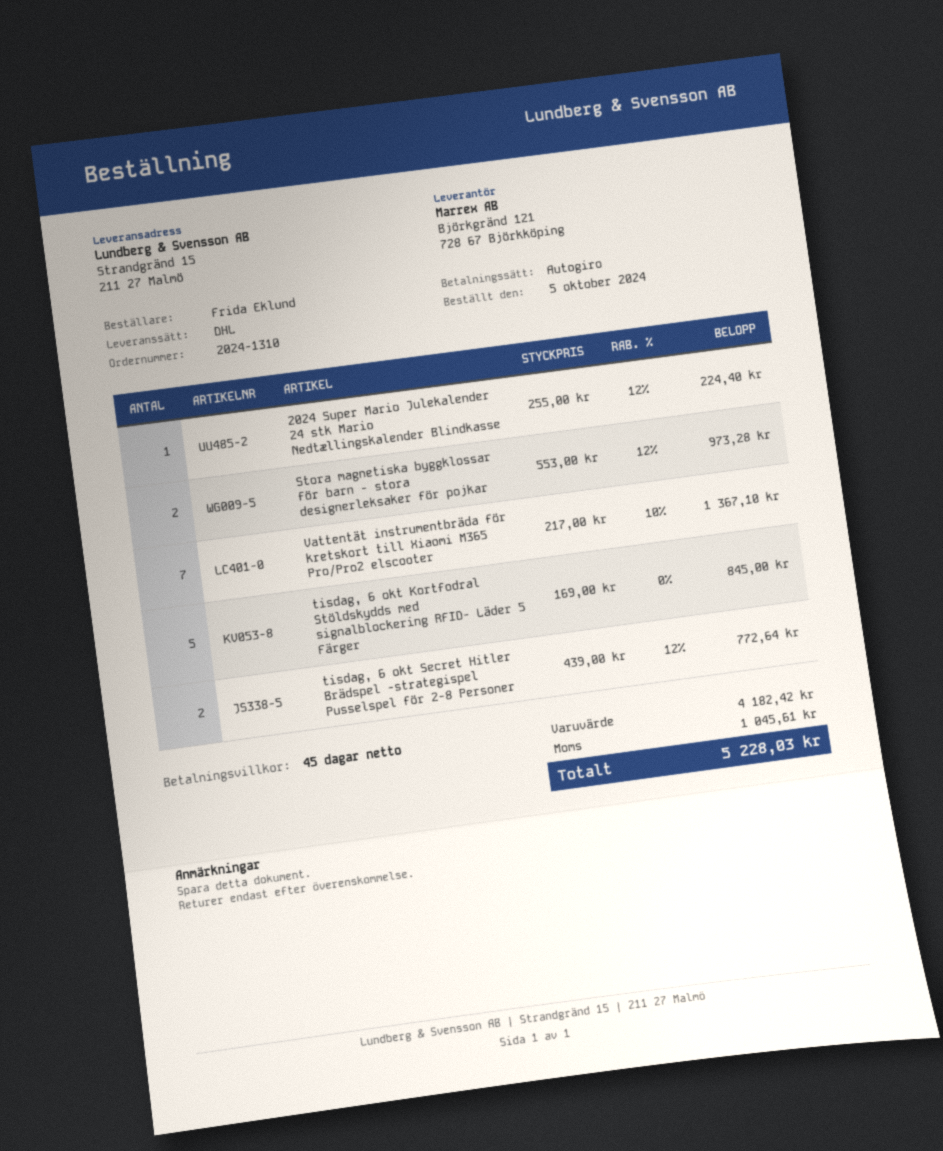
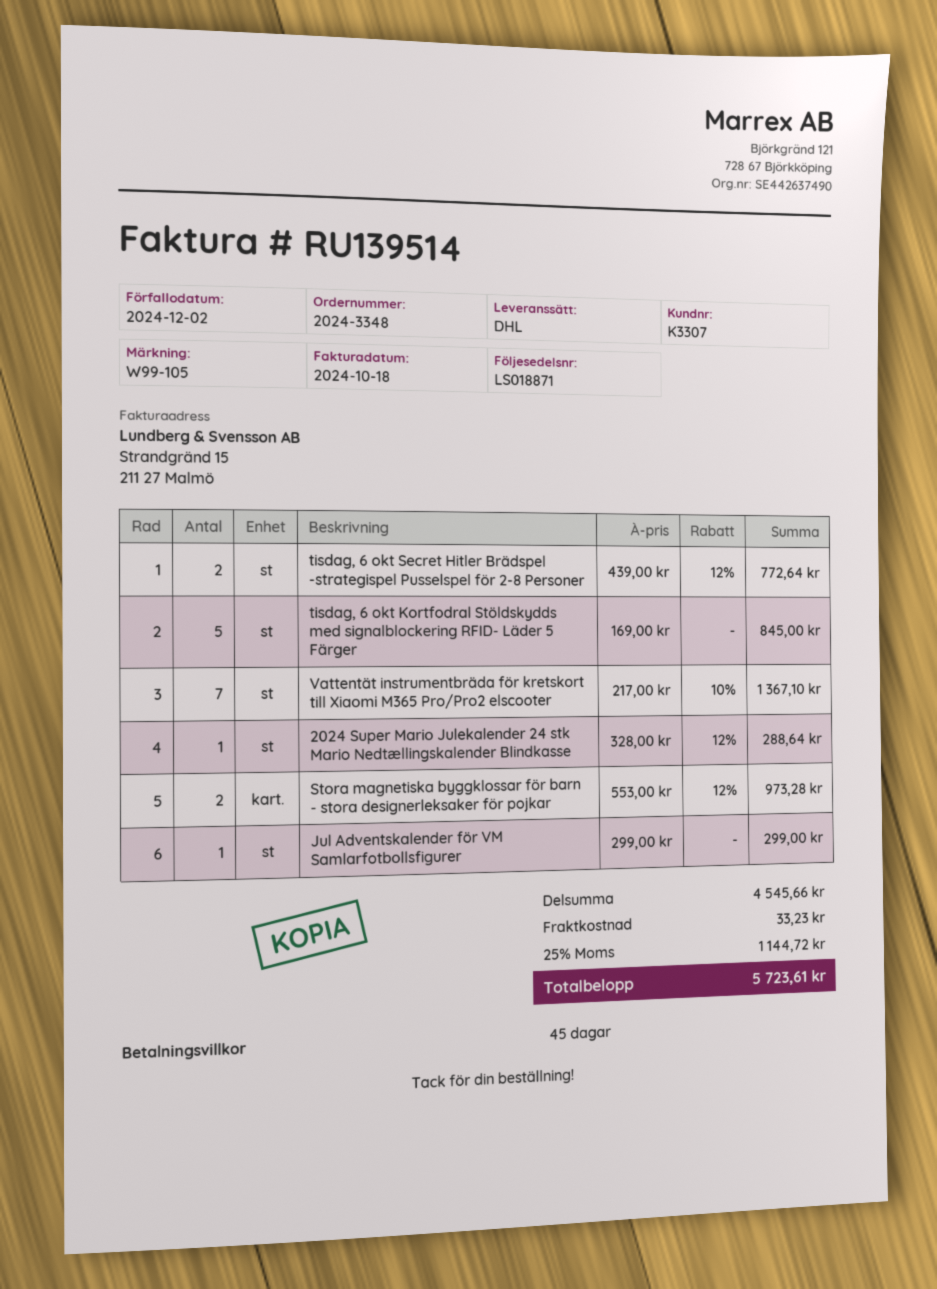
order number: 2024-1310 -> 2024-3348
2024 Super Mario Julekalender 24 stk Mario Nedtællingskalender Blindkasse: 1 x 255.00 - 12% = 224.40 -> 1 x 328.00 - 12% = 288.64
Jul Adventskalender för VM Samlarfotbollsfigurer: none -> 1 x 299.00 = 299.00
subtotal: 4182.42 -> 4545.66
shipping: none -> 33.23
tax: 1045.61 -> 1144.72
total: 5228.03 -> 5723.61

